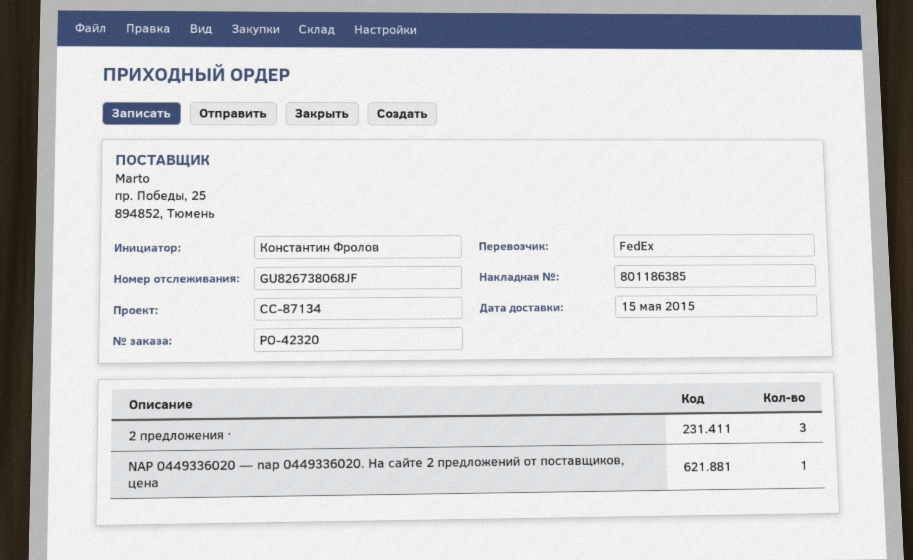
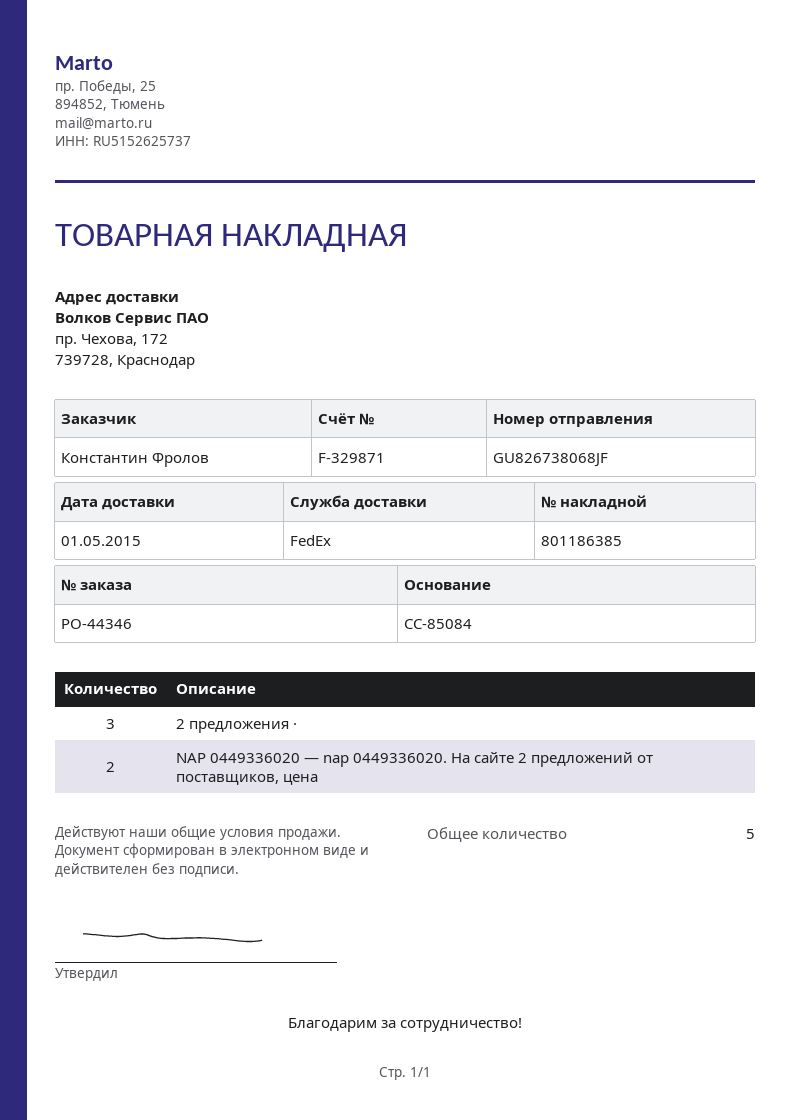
order number: PO-42320 -> PO-44346
delivery date: 2015-05-15 -> 2015-05-01
reference: CC-87134 -> CC-85084
NAP 0449336020 — nap 0449336020. На сайте 2 предложений от поставщиков, цена: 1 -> 2

